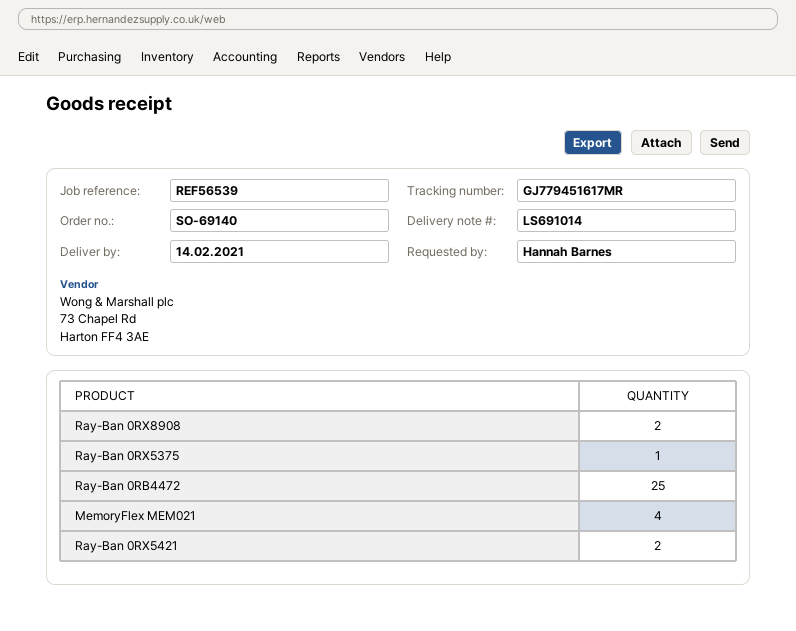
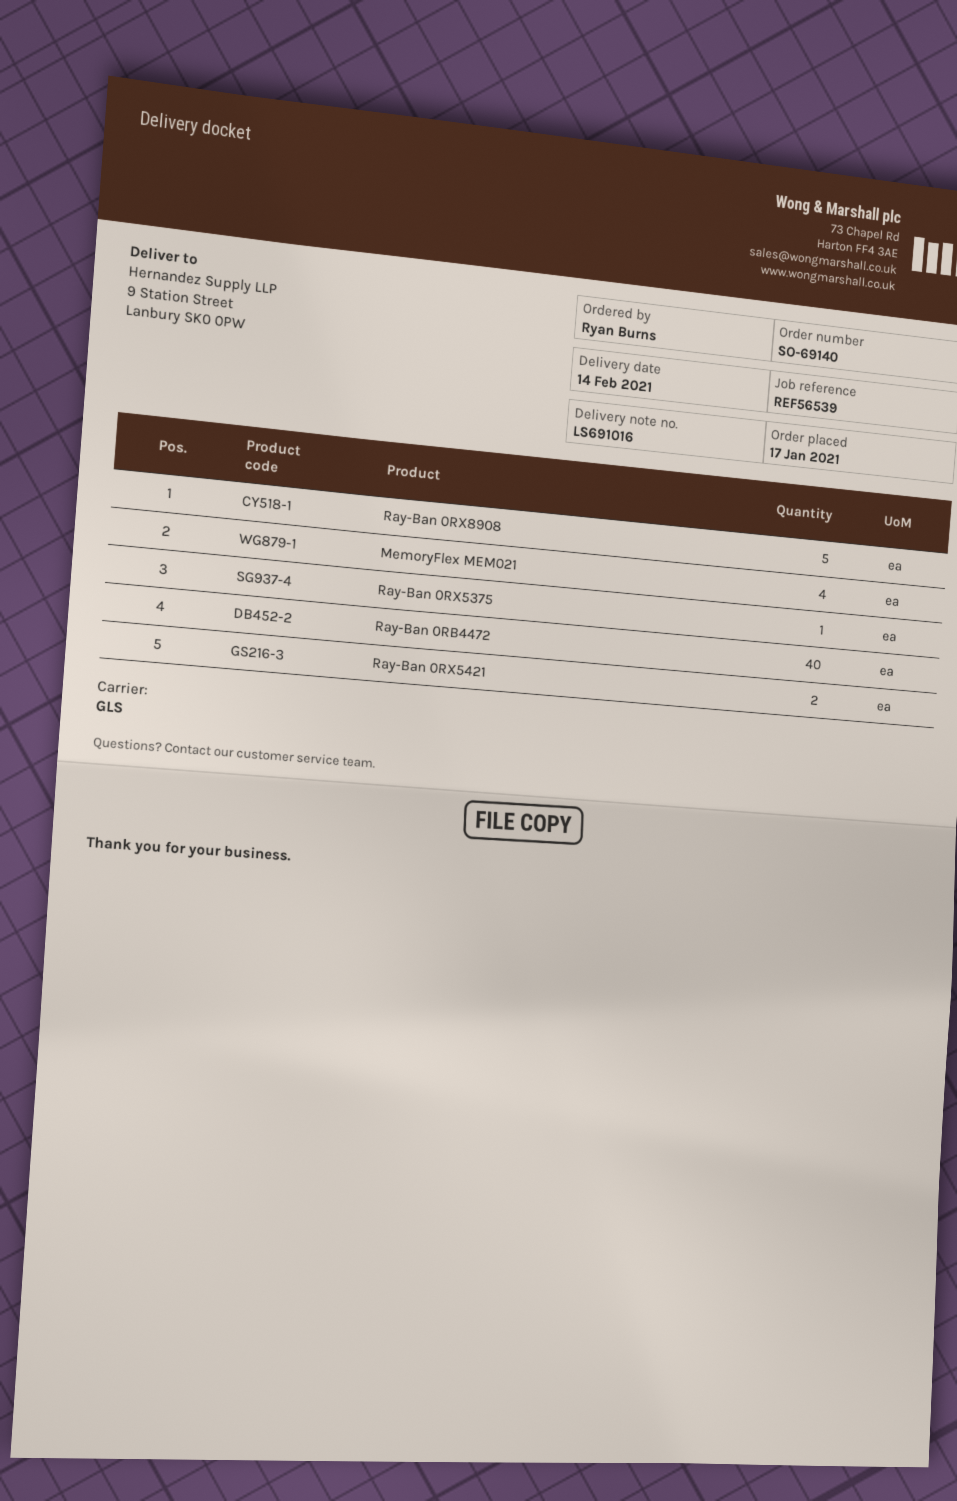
delivery note number: LS691014 -> LS691016
ordered by: Hannah Barnes -> Ryan Burns
Ray-Ban 0RX8908: 2 -> 5
Ray-Ban 0RB4472: 25 -> 40

